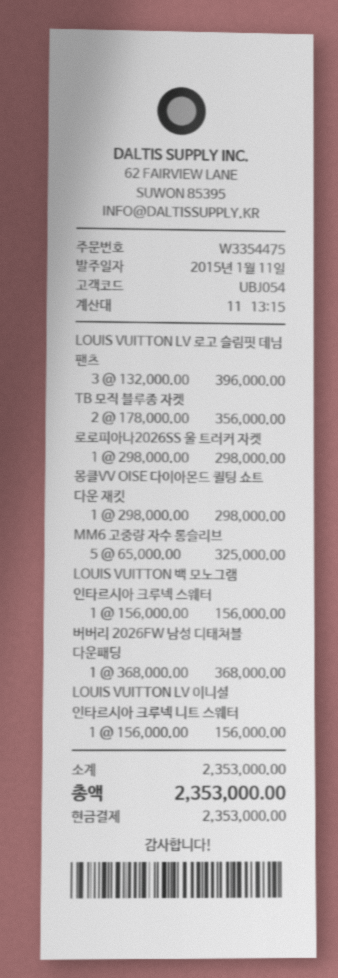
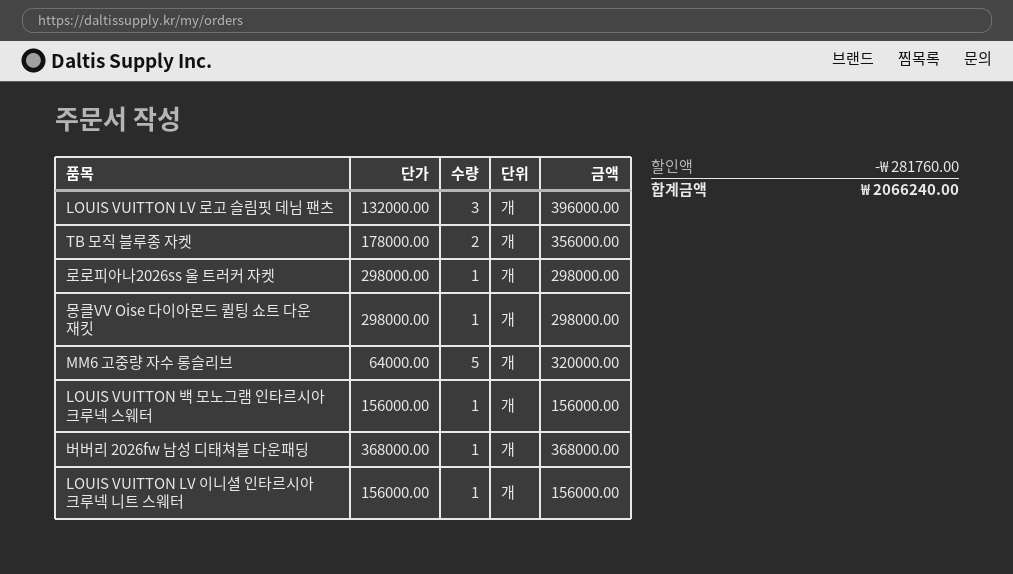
MM6 고중량 자수 롱슬리브: 5 x 65000.00 = 325000.00 -> 5 x 64000.00 = 320000.00
discount: none -> 281760.00
total: 2353000.00 -> 2066240.00

